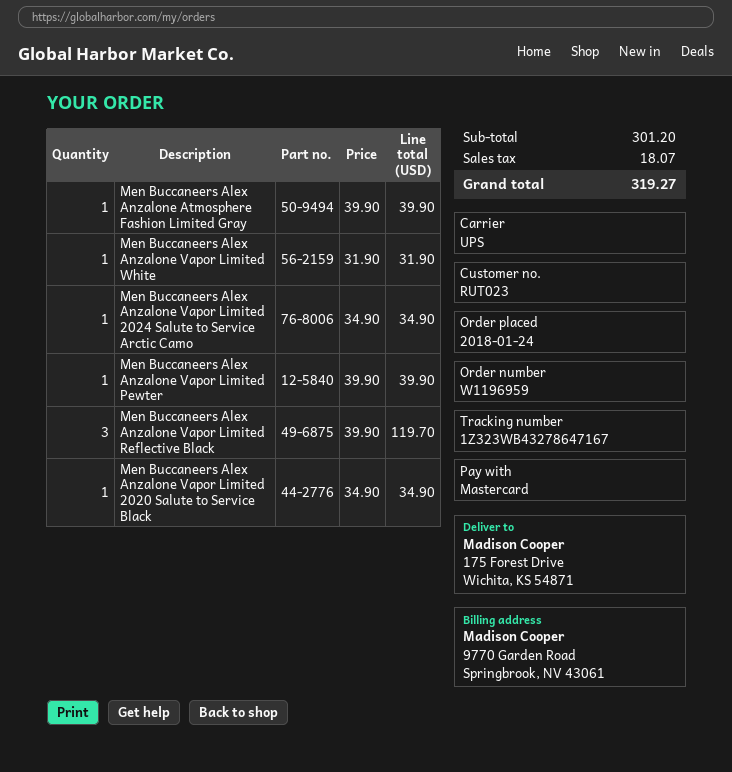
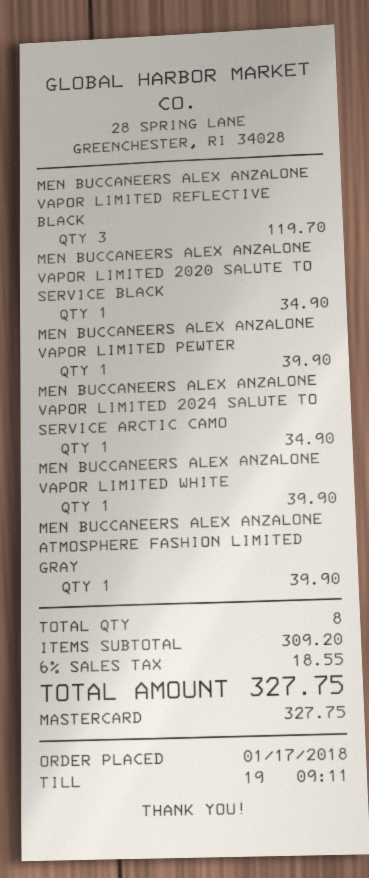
order date: 2018-01-24 -> 2018-01-17
Men Buccaneers Alex Anzalone Vapor Limited White: 1 for 31.90 -> 1 for 39.90
subtotal: 301.20 -> 309.20
tax: 18.07 -> 18.55
total: 319.27 -> 327.75

